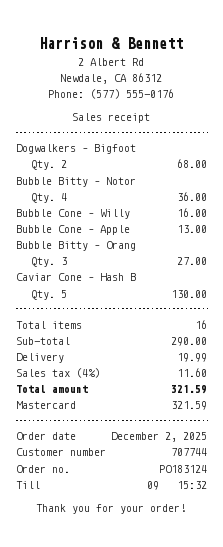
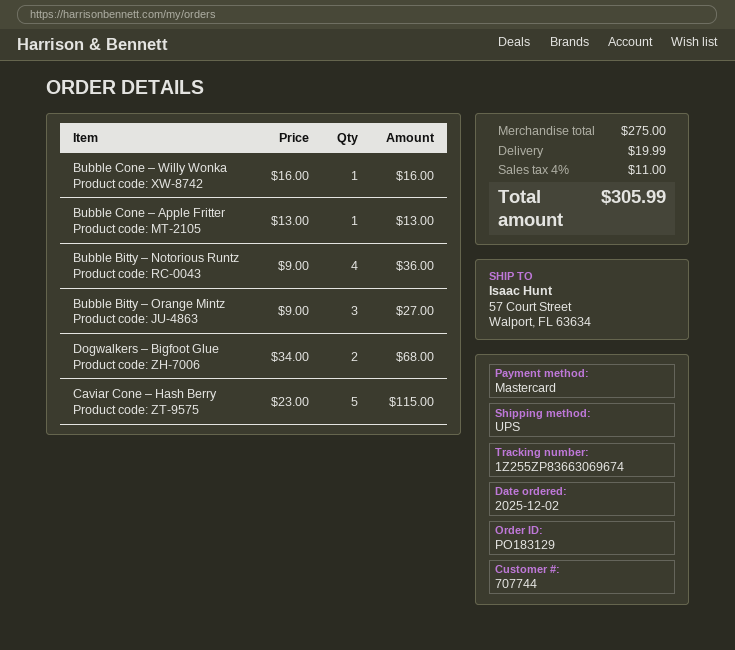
order number: PO183124 -> PO183129
Caviar Cone – Hash B: 5 for 130.00 -> 5 for 115.00
subtotal: 290.00 -> 275.00
tax: 4% = 11.60 -> 4% = 11.00
total: 321.59 -> 305.99

